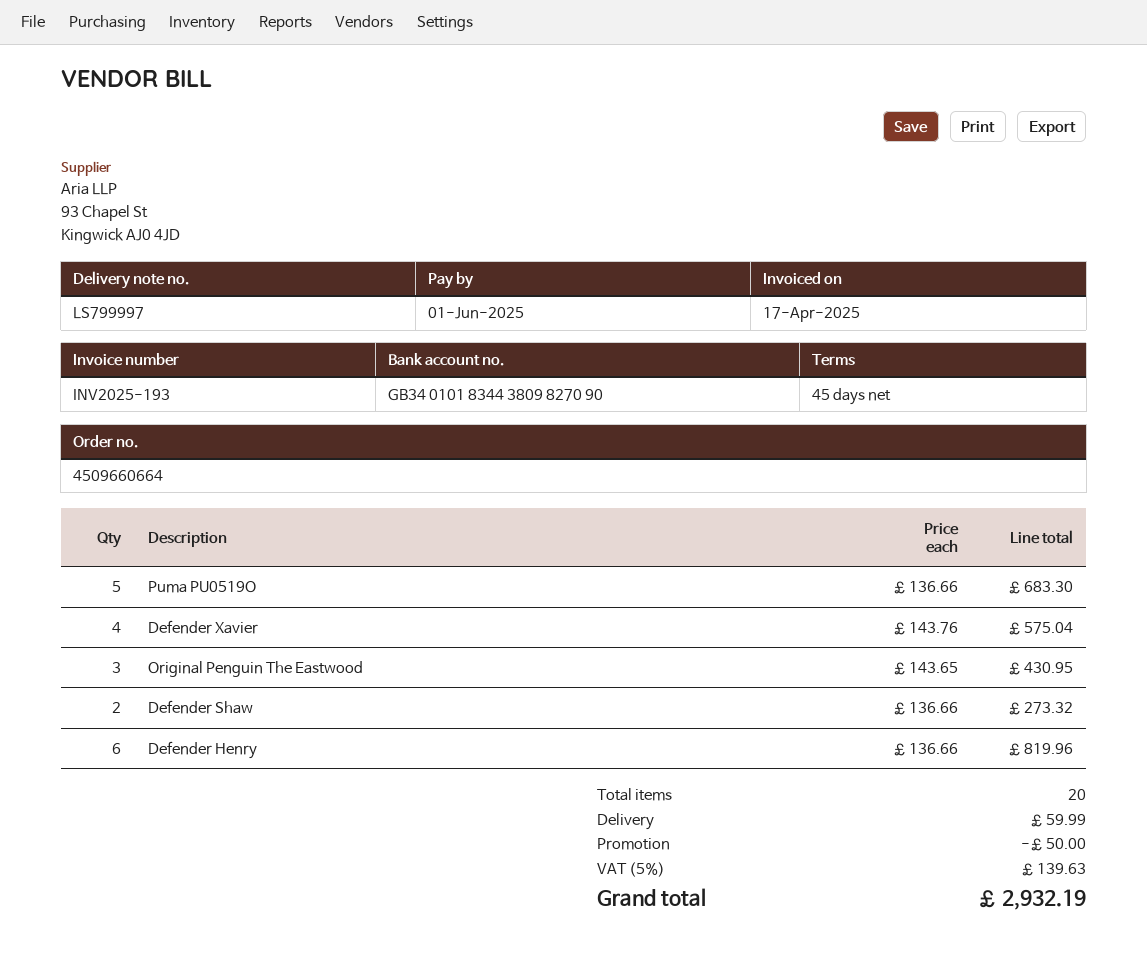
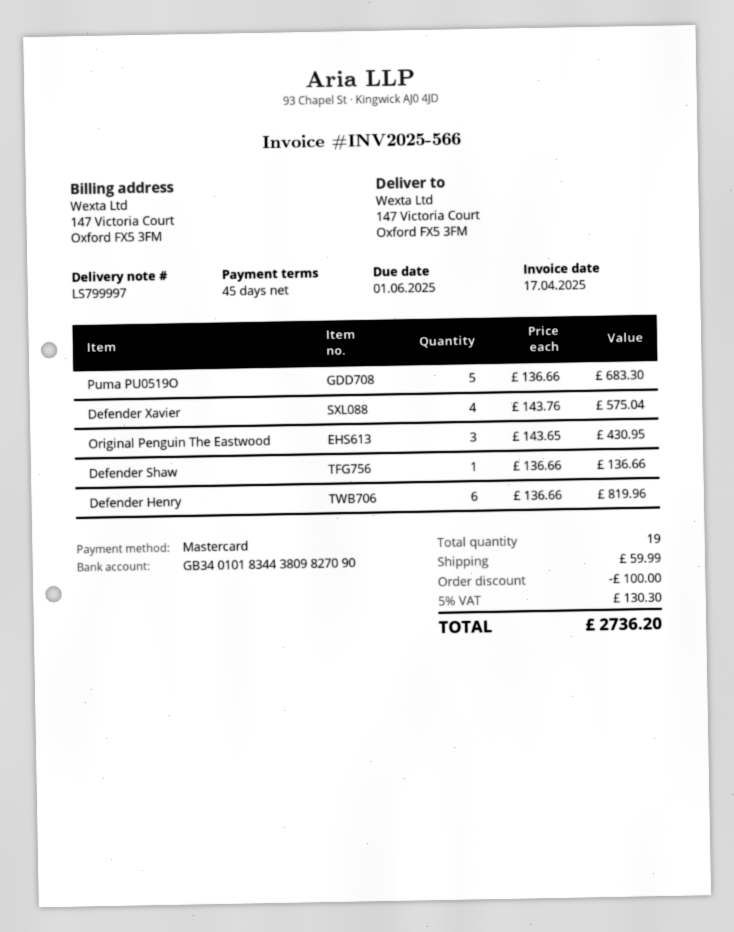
invoice number: INV2025-193 -> INV2025-566
Defender Shaw: 2 x 136.66 = 273.32 -> 1 x 136.66 = 136.66
total quantity: 20 -> 19
discount: 50.00 -> 100.00
tax: 5% = 139.63 -> 5% = 130.30
total: 2932.19 -> 2736.20

